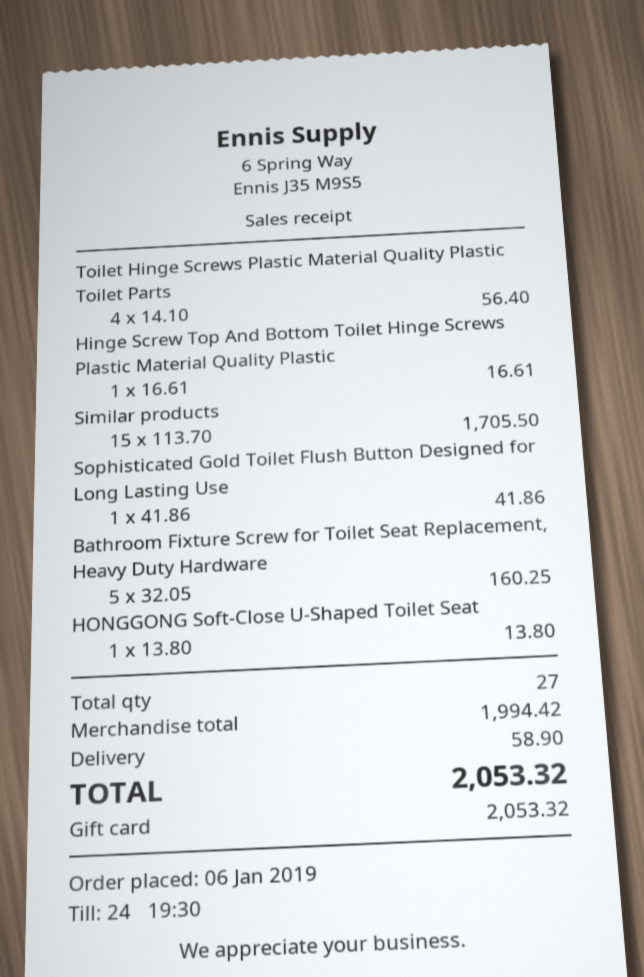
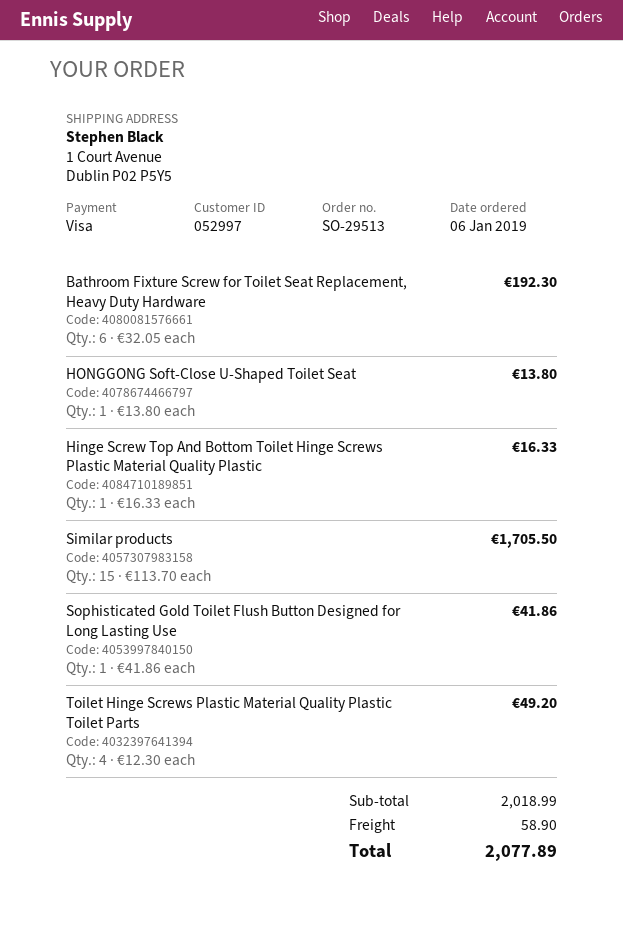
payment method: gift card -> Visa
Toilet Hinge Screws Plastic Material Quality Plastic Toilet Parts: 4 x 14.10 = 56.40 -> 4 x 12.30 = 49.20
Hinge Screw Top And Bottom Toilet Hinge Screws Plastic Material Quality Plastic: 1 x 16.61 = 16.61 -> 1 x 16.33 = 16.33
Bathroom Fixture Screw for Toilet Seat Replacement, Heavy Duty Hardware: 5 x 32.05 = 160.25 -> 6 x 32.05 = 192.30
subtotal: 1994.42 -> 2018.99
total: 2053.32 -> 2077.89

